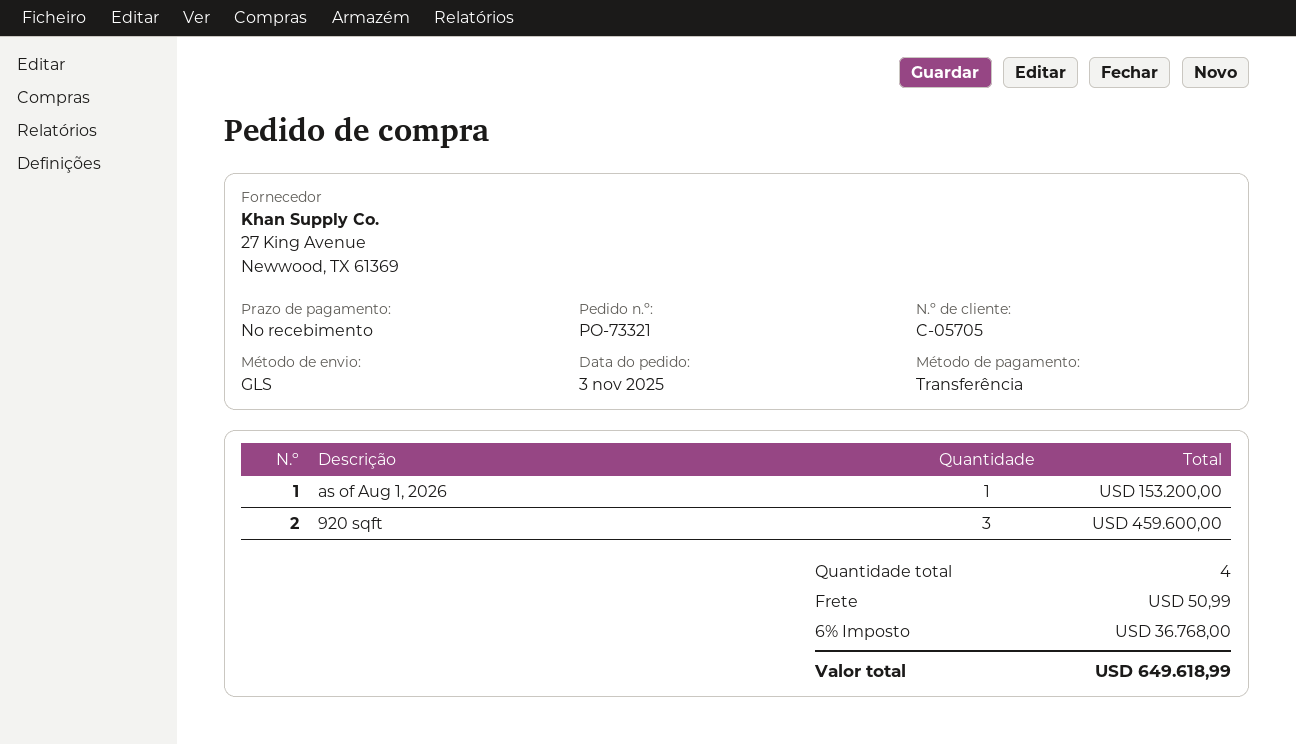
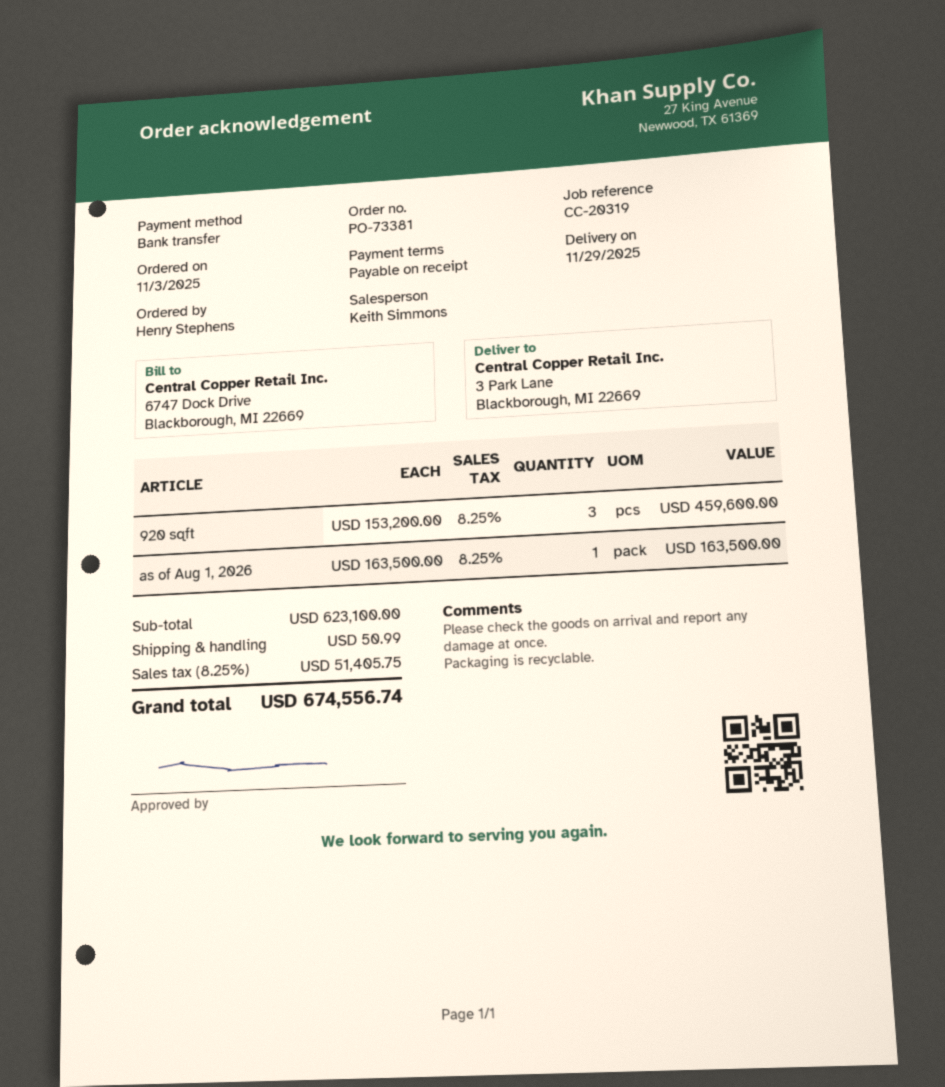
order number: PO-73321 -> PO-73381
as of Aug 1, 2026: 1 for 153200.00 -> 1 for 163500.00
tax: 6% = 36768.00 -> 8.25% = 51405.75
total: 649618.99 -> 674556.74

